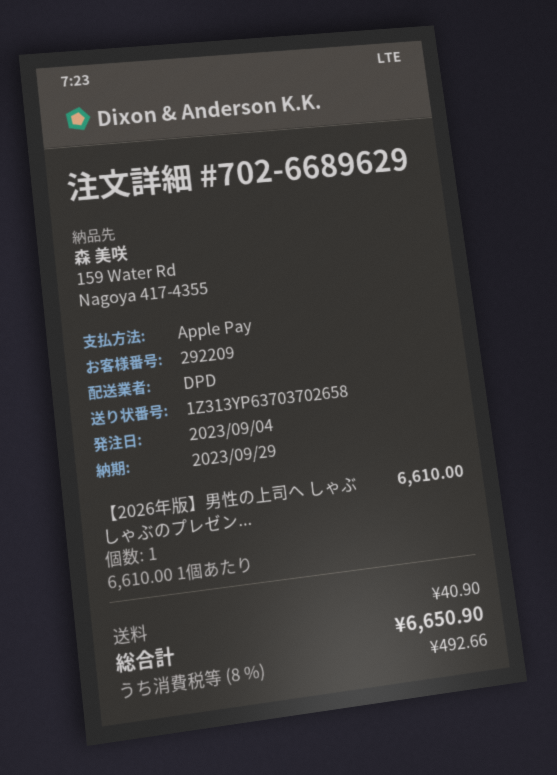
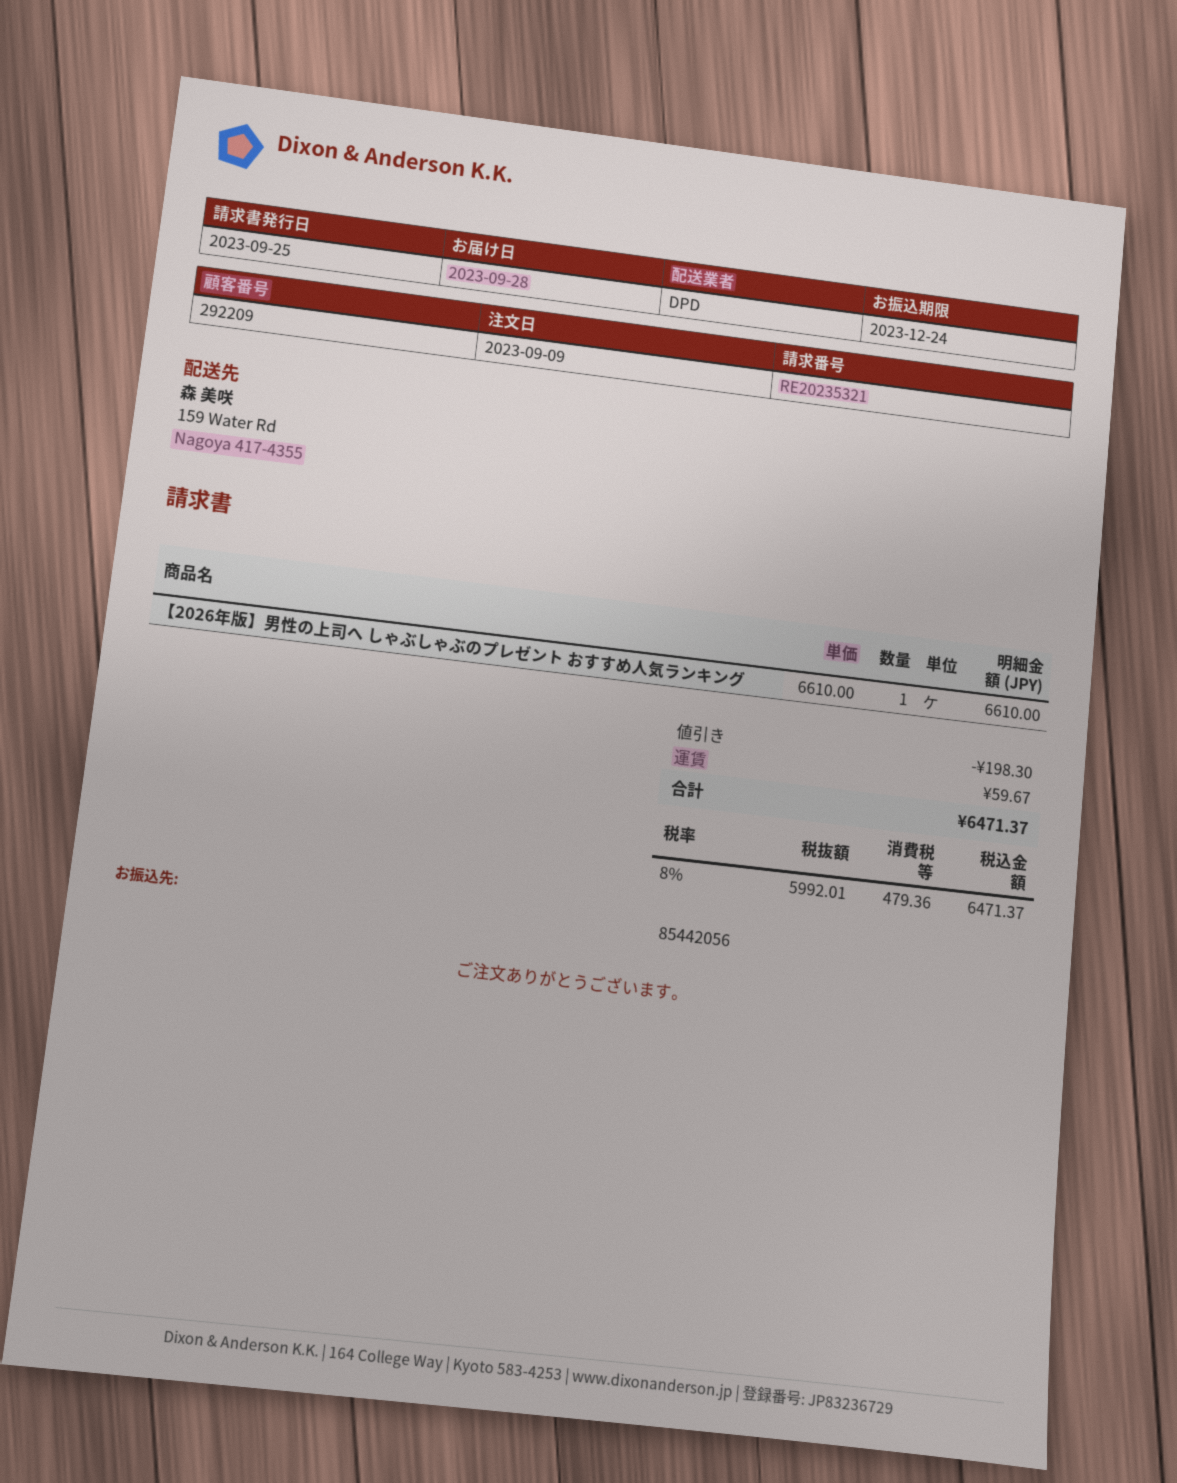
order date: 2023-09-04 -> 2023-09-09
delivery date: 2023-09-29 -> 2023-09-28
discount: none -> 198.30
shipping: 40.90 -> 59.67
tax: 8% = 492.66 -> 8% = 479.36
total: 6650.90 -> 6471.37

